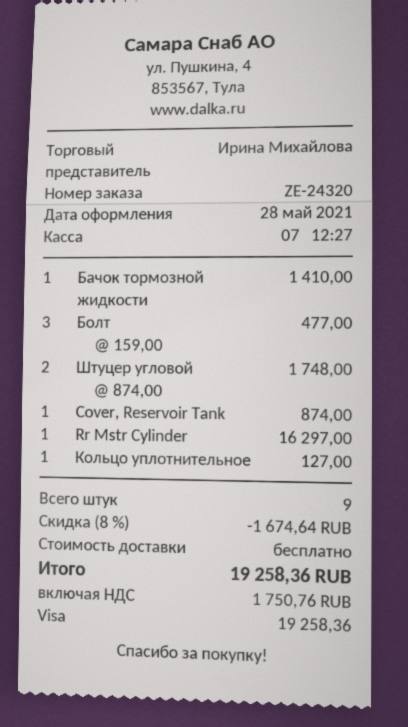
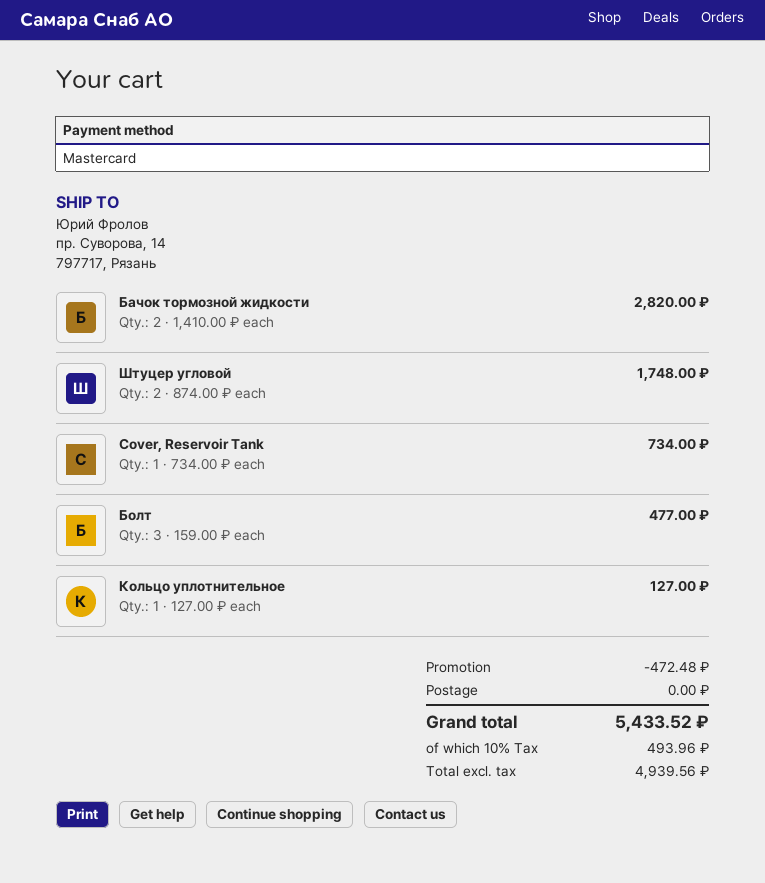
payment method: Visa -> Mastercard
Бачок тормозной жидкости: 1 x 1410.00 = 1410.00 -> 2 x 1410.00 = 2820.00
Cover, Reservoir Tank: 1 x 874.00 = 874.00 -> 1 x 734.00 = 734.00
Rr Mstr Cylinder: 1 x 16297.00 = 16297.00 -> none
discount: 1674.64 -> 472.48
tax: 1750.76 -> 493.96
total: 19258.36 -> 5433.52

